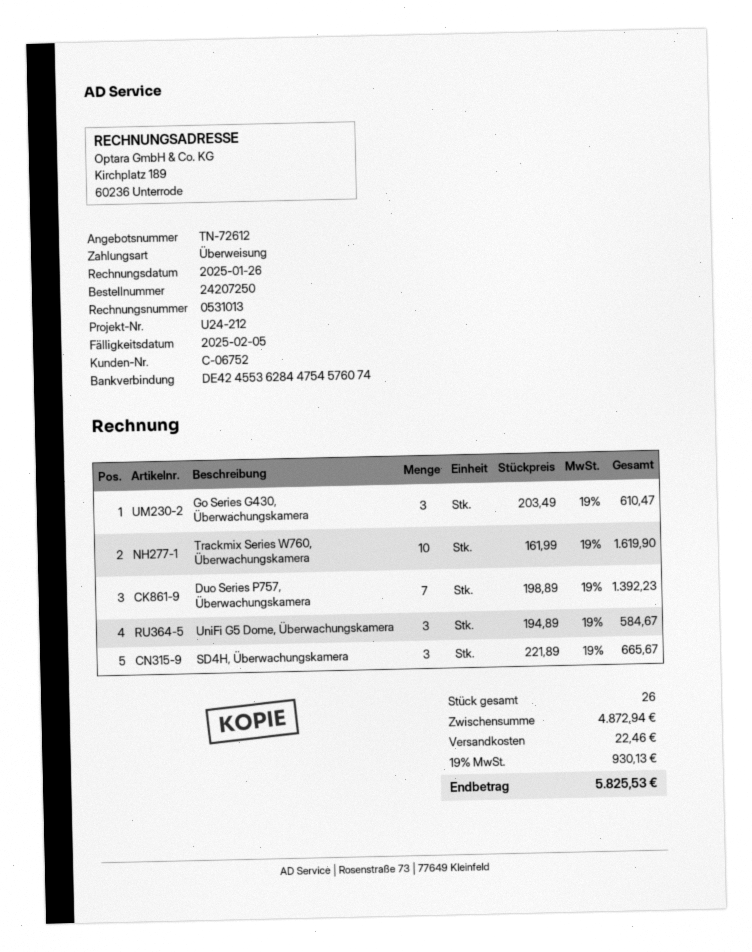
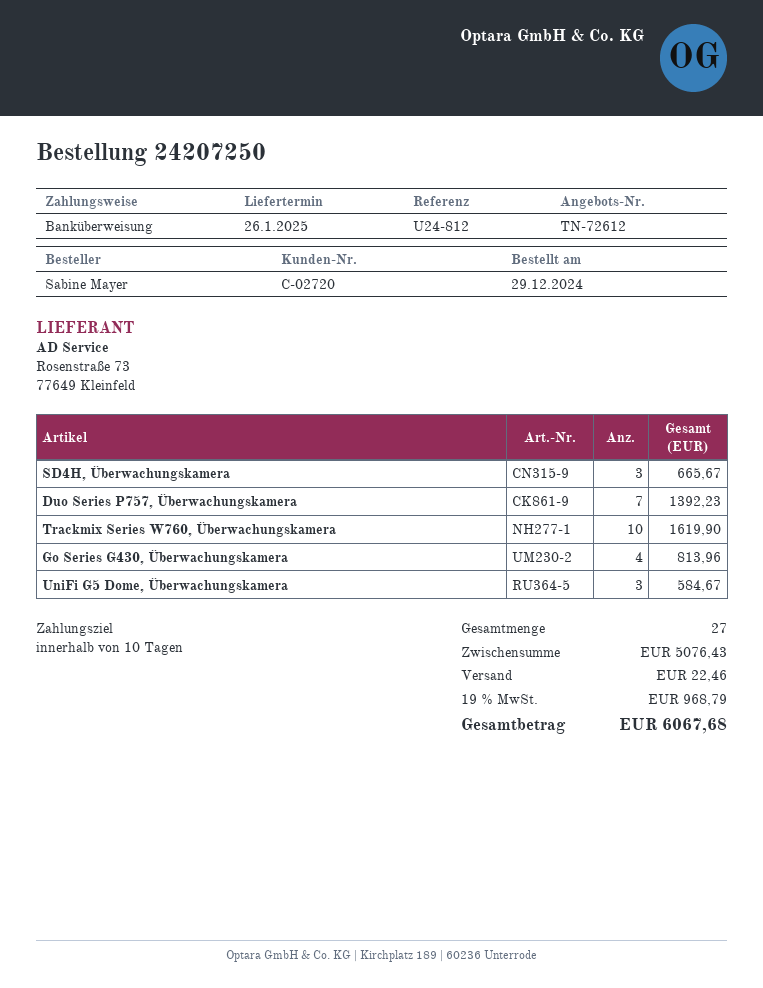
customer number: C-06752 -> C-02720
reference: U24-212 -> U24-812
Go Series G430, Überwachungskamera: 3 for 610.47 -> 4 for 813.96
total quantity: 26 -> 27
subtotal: 4872.94 -> 5076.43
tax: 19% = 930.13 -> 19% = 968.79
total: 5825.53 -> 6067.68

